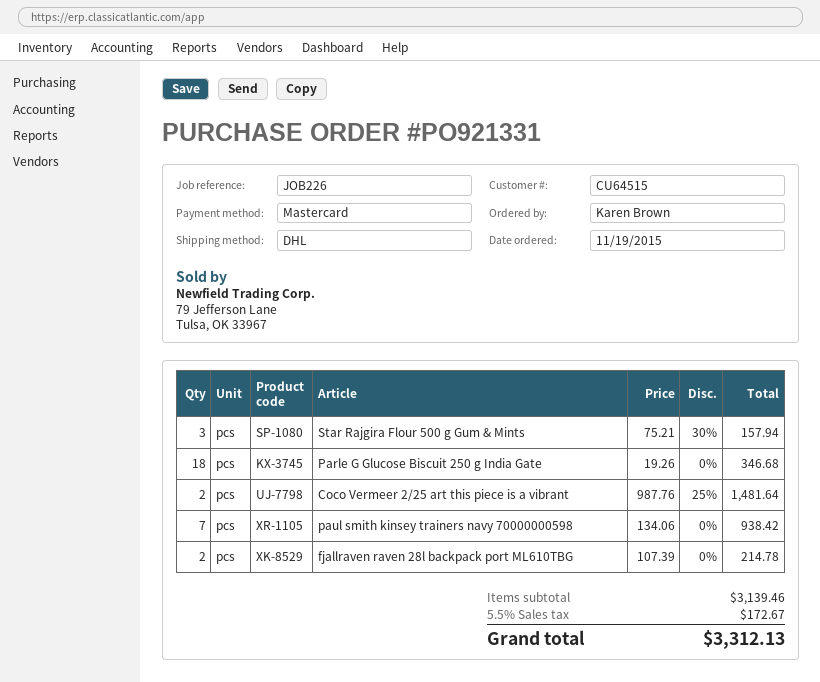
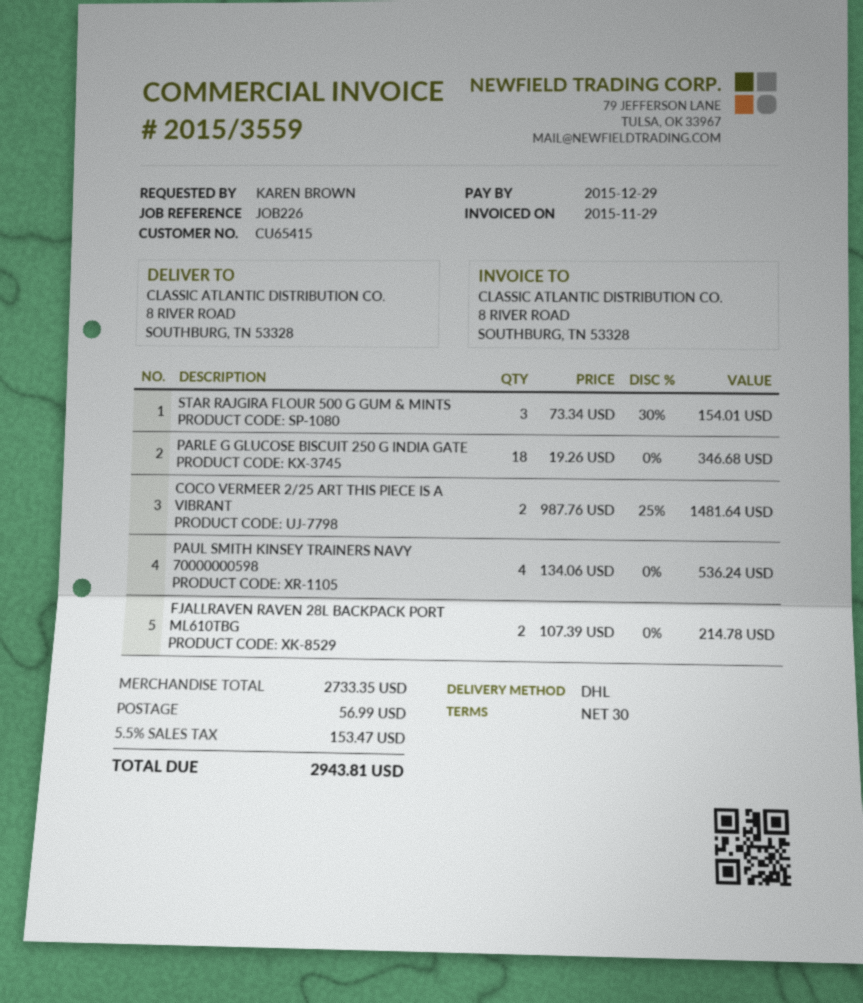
customer number: CU64515 -> CU65415
Star Rajgira Flour 500 g Gum & Mints: 3 x 75.21 - 30% = 157.94 -> 3 x 73.34 - 30% = 154.01
paul smith kinsey trainers navy 70000000598: 7 x 134.06 = 938.42 -> 4 x 134.06 = 536.24
subtotal: 3139.46 -> 2733.35
shipping: none -> 56.99
tax: 5.5% = 172.67 -> 5.5% = 153.47
total: 3312.13 -> 2943.81

